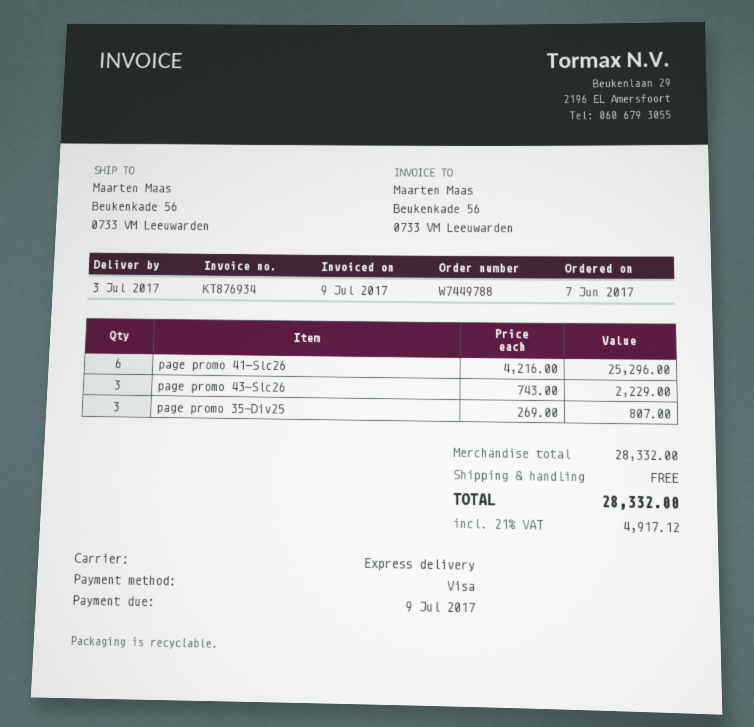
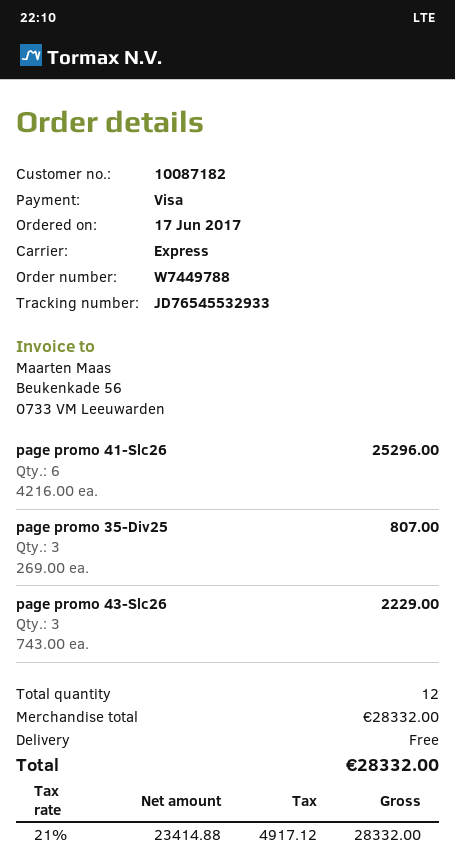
order date: 2017-06-07 -> 2017-06-17

